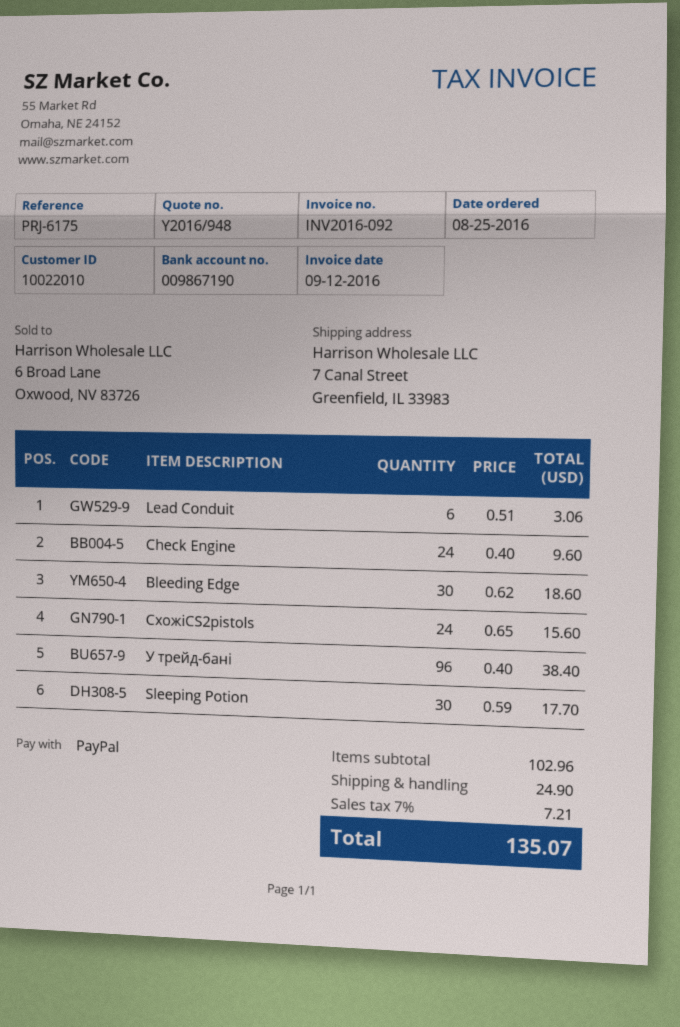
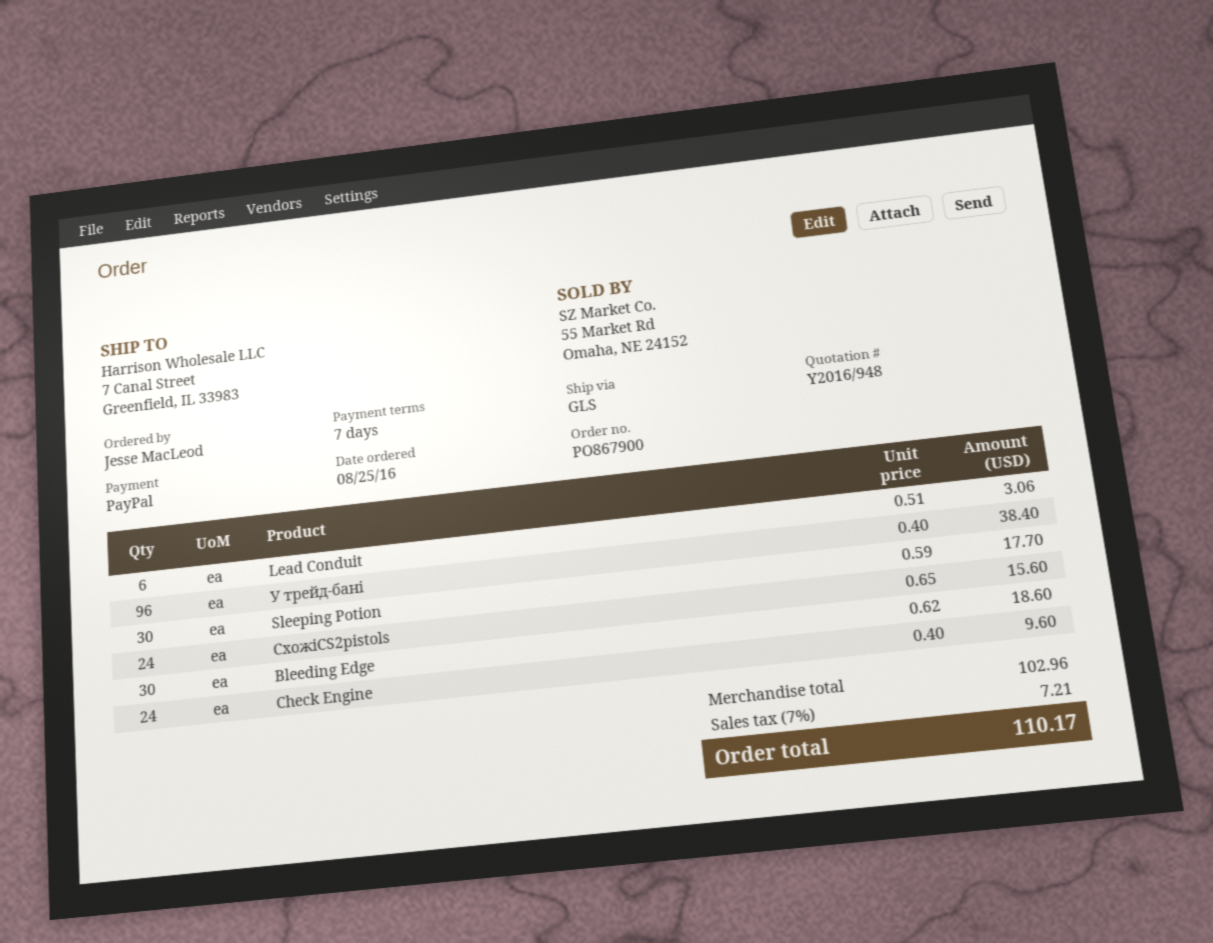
shipping: 24.90 -> none
total: 135.07 -> 110.17

